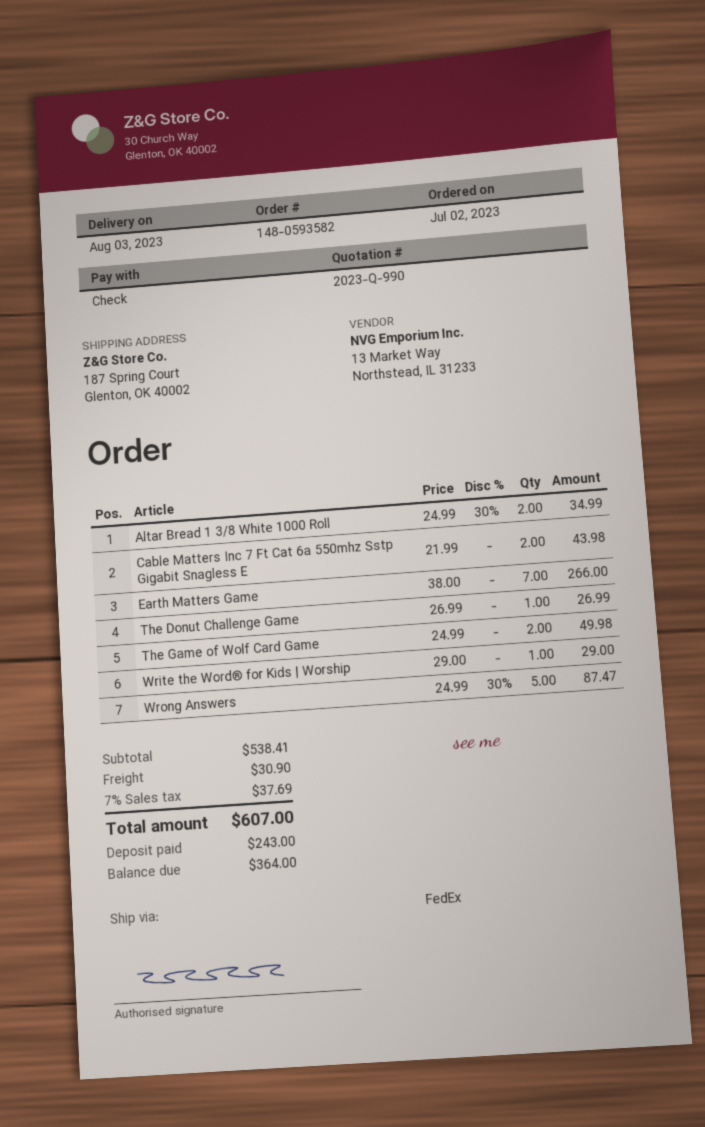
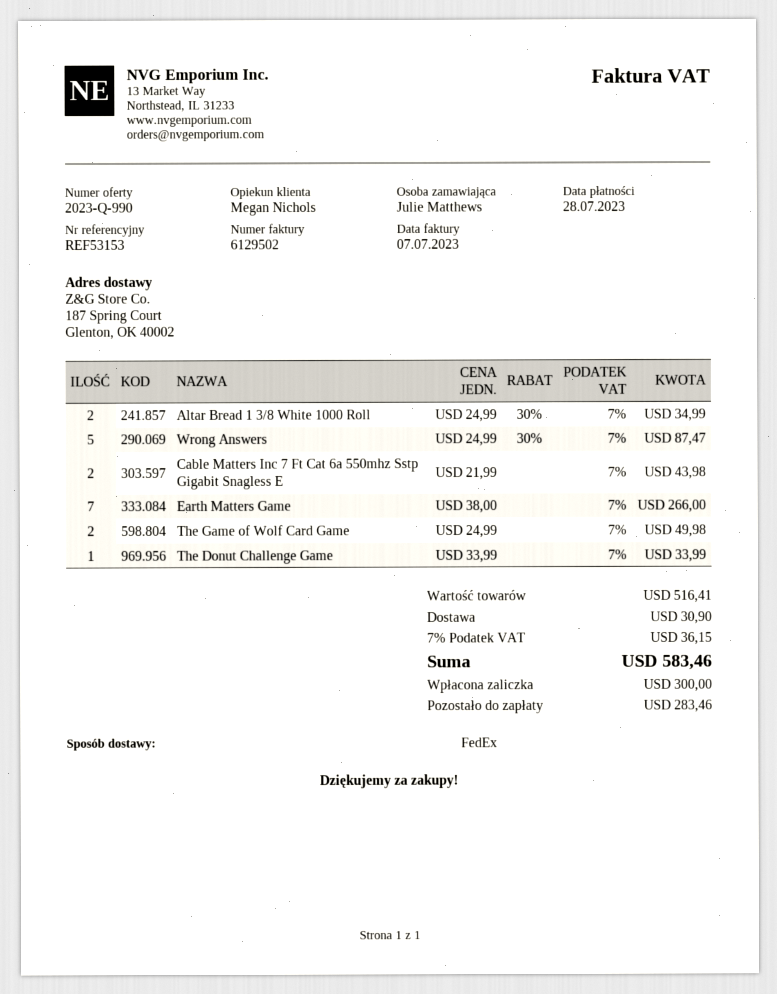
The Donut Challenge Game: 1 x 26.99 = 26.99 -> 1 x 33.99 = 33.99
Write the Word® for Kids | Worship: 1 x 29.00 = 29.00 -> none
subtotal: 538.41 -> 516.41
tax: 7% = 37.69 -> 7% = 36.15
total: 607.00 -> 583.46
deposit: 243.00 -> 300.00
balance: 364.00 -> 283.46

